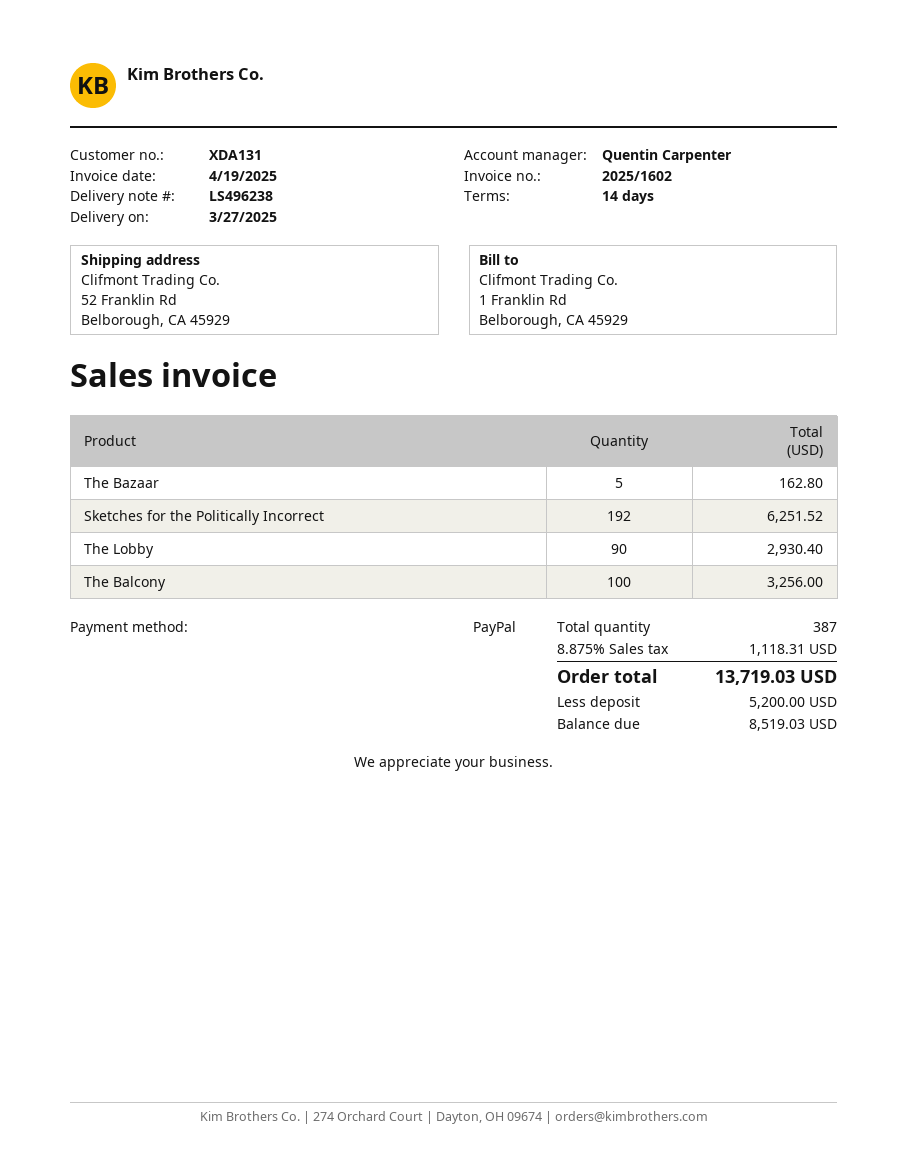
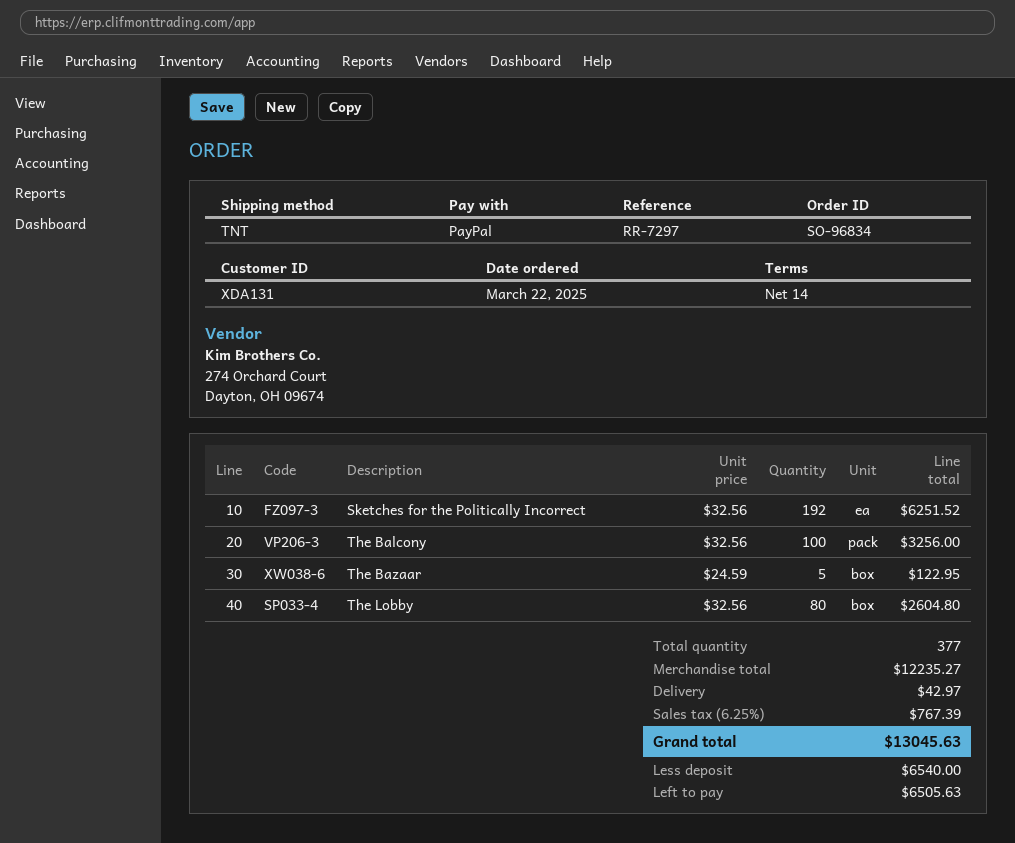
The Bazaar: 5 for 162.80 -> 5 for 122.95
The Lobby: 90 for 2930.40 -> 80 for 2604.80
total quantity: 387 -> 377
shipping: none -> 42.97
tax: 8.875% = 1118.31 -> 6.25% = 767.39
total: 13719.03 -> 13045.63
deposit: 5200.00 -> 6540.00
balance: 8519.03 -> 6505.63

